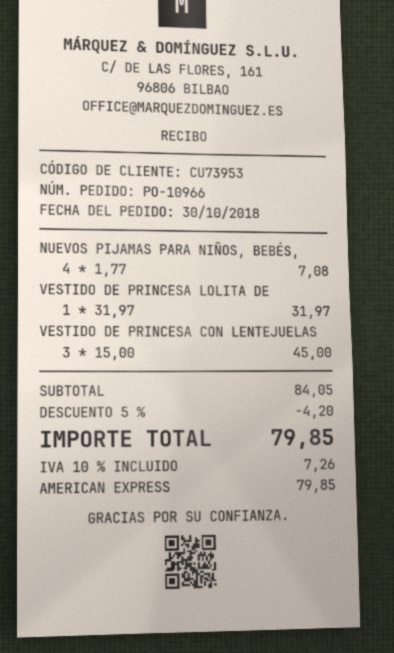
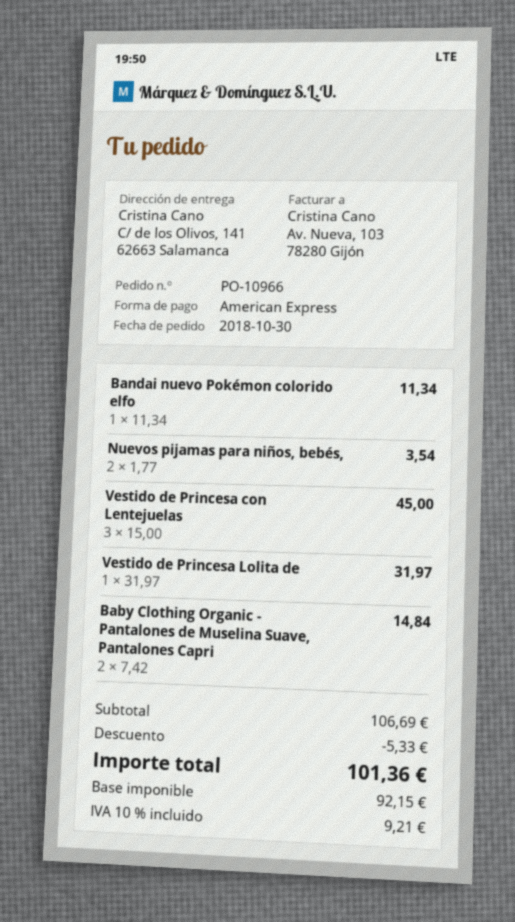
NUEVOS PIJAMAS PARA NIÑOS, BEBÉS,: 4 x 1.77 = 7.08 -> 2 x 1.77 = 3.54
Bandai nuevo Pokémon colorido elfo: none -> 1 x 11.34 = 11.34
Baby Clothing Organic - Pantalones de Muselina Suave, Pantalones Capri: none -> 2 x 7.42 = 14.84
subtotal: 84.05 -> 106.69
discount: 4.20 -> 5.33
tax: 10% = 7.26 -> 10% = 9.21
total: 79.85 -> 101.36

